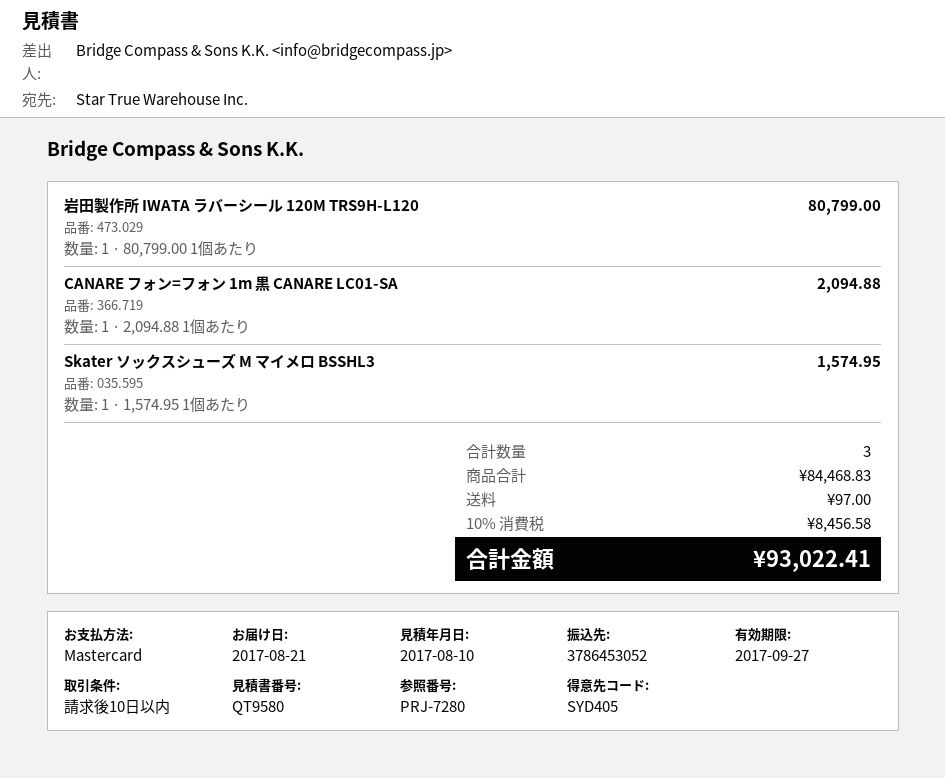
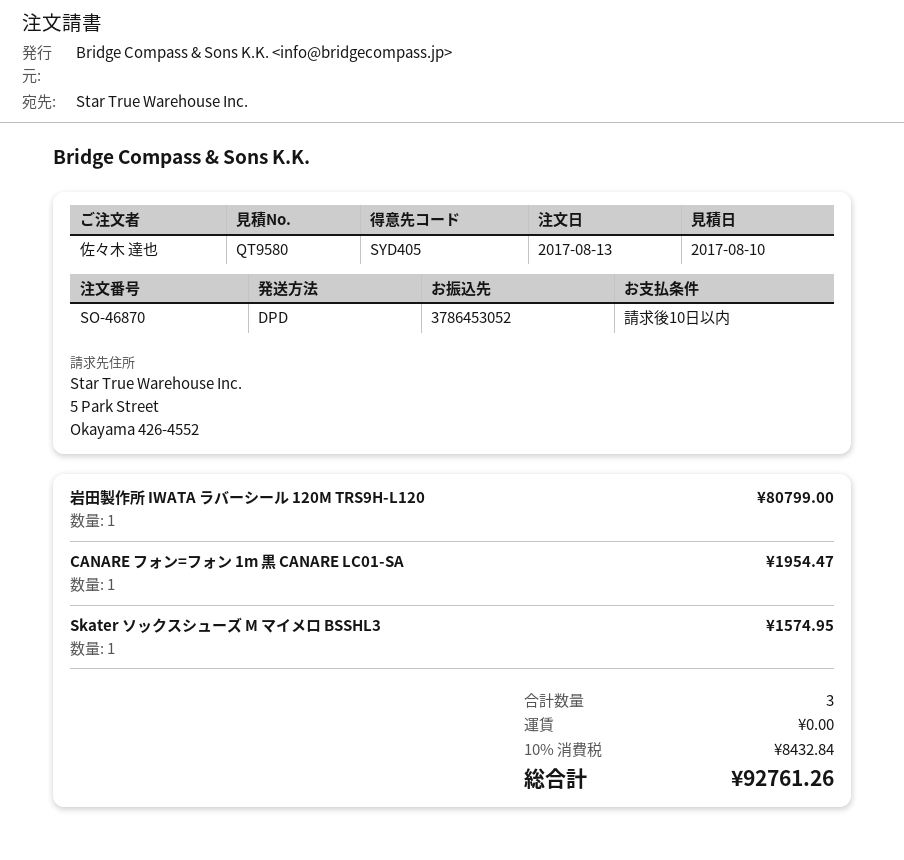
CANARE フォン=フォン 1m 黒 CANARE LC01-SA: 1 for 2094.88 -> 1 for 1954.47
shipping: 97.00 -> 0.00
tax: 10% = 8456.58 -> 10% = 8432.84
total: 93022.41 -> 92761.26

